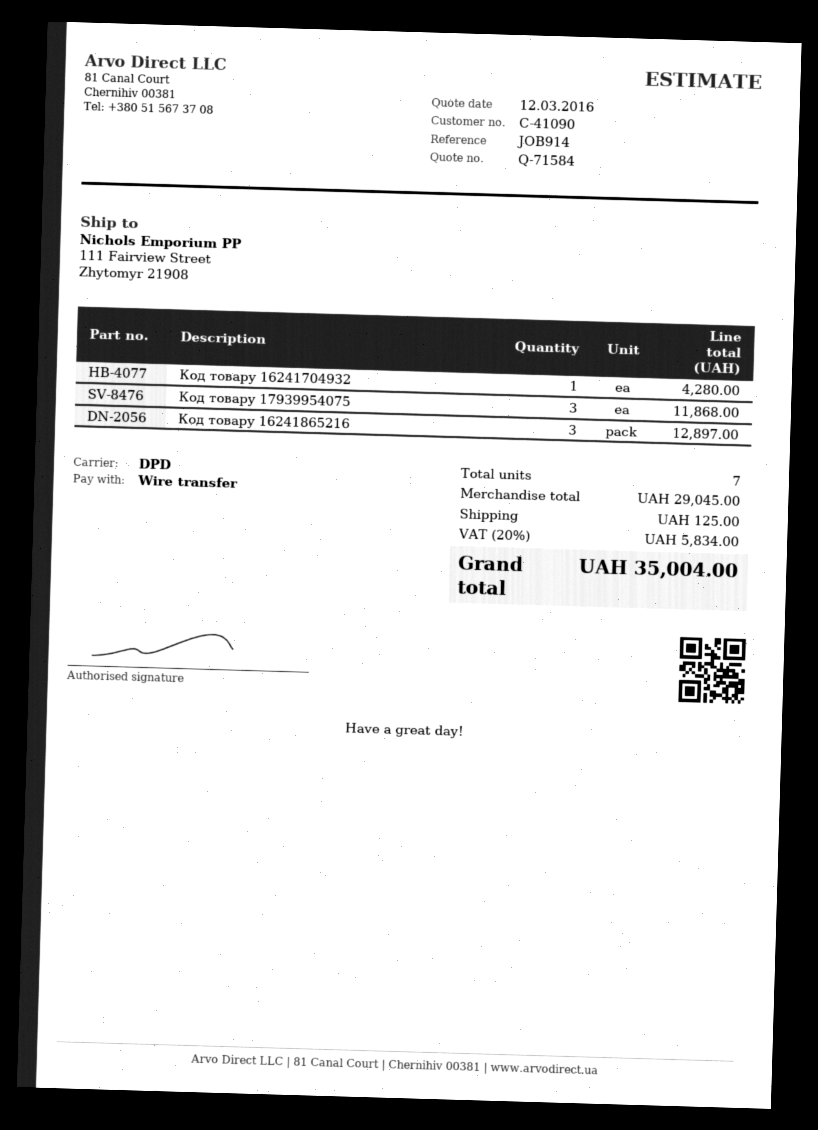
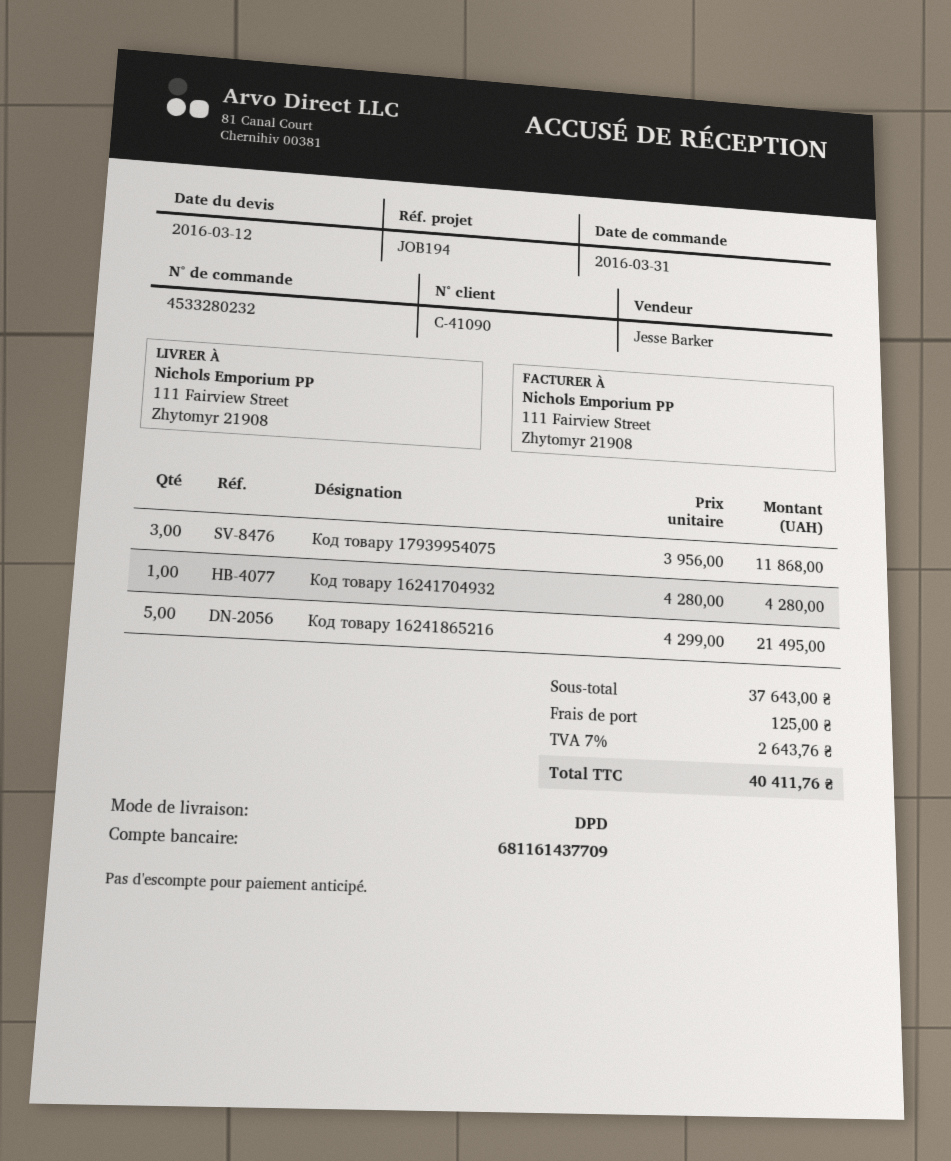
reference: JOB914 -> JOB194
Код товару 16241865216: 3 for 12897.00 -> 5 for 21495.00
subtotal: 29045.00 -> 37643.00
tax: 20% = 5834.00 -> 7% = 2643.76
total: 35004.00 -> 40411.76

